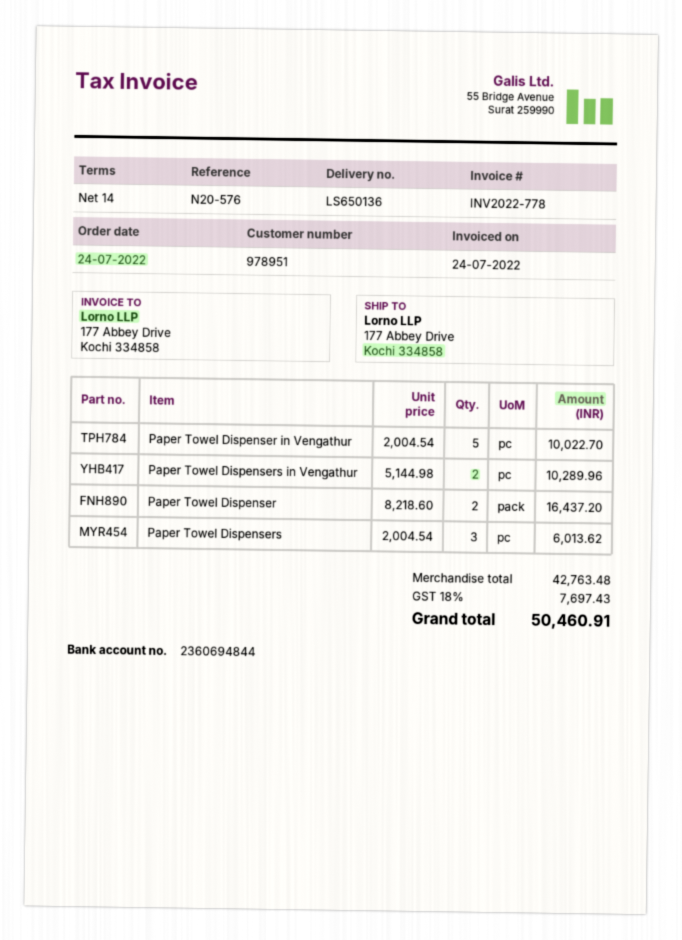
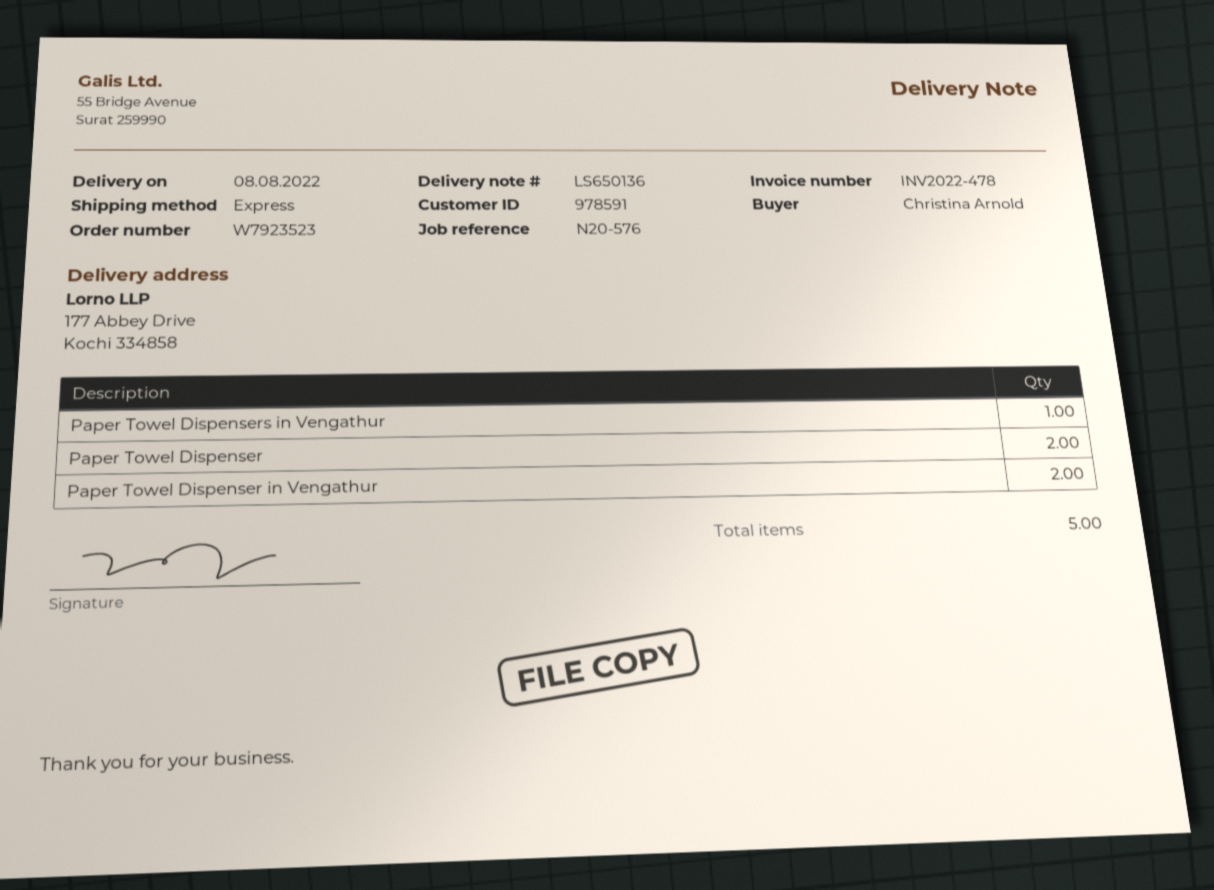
invoice number: INV2022-778 -> INV2022-478
customer number: 978951 -> 978591
Paper Towel Dispenser in Vengathur: 5 -> 2
Paper Towel Dispensers in Vengathur: 2 -> 1
Paper Towel Dispensers: 3 -> none

